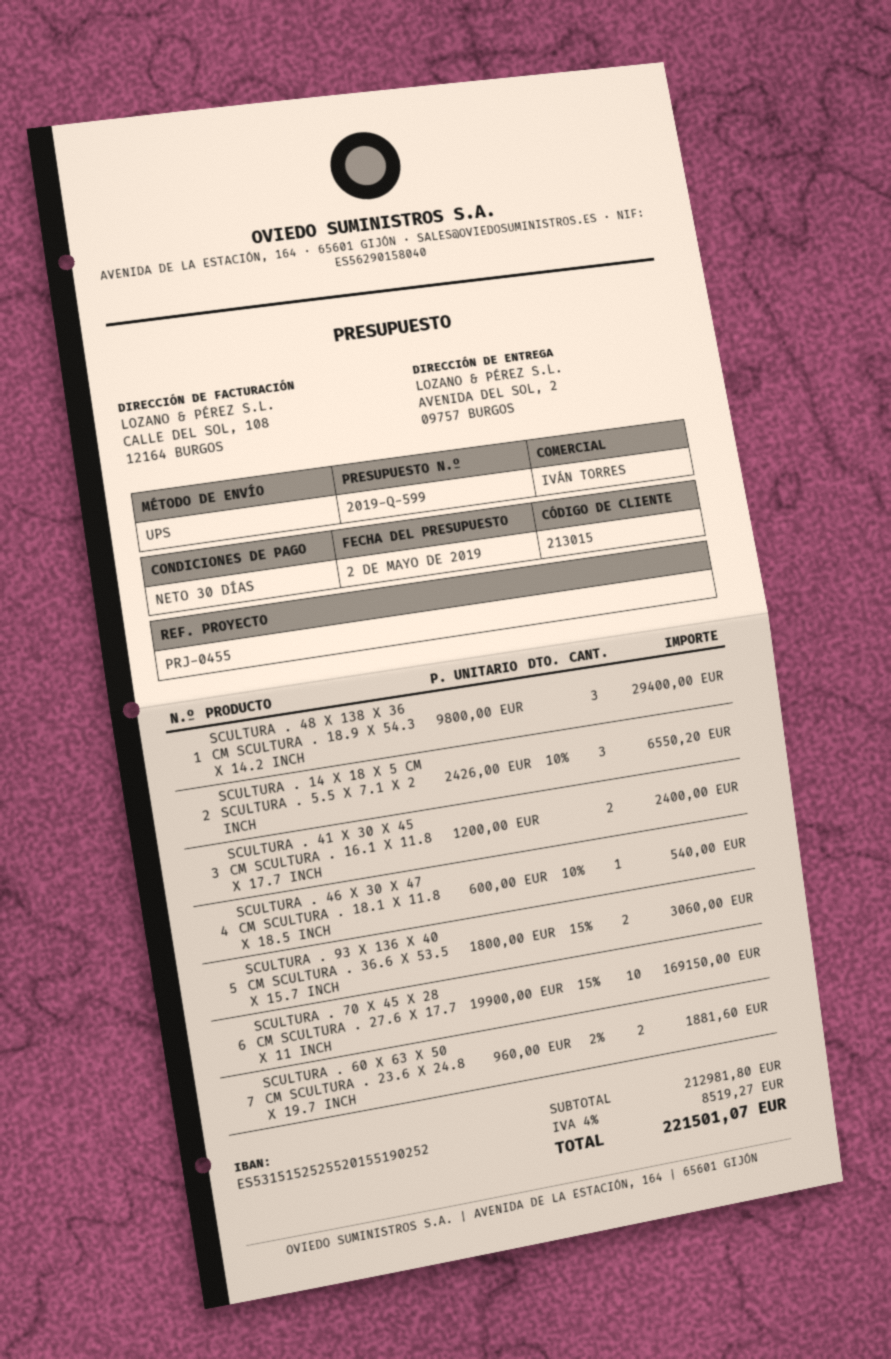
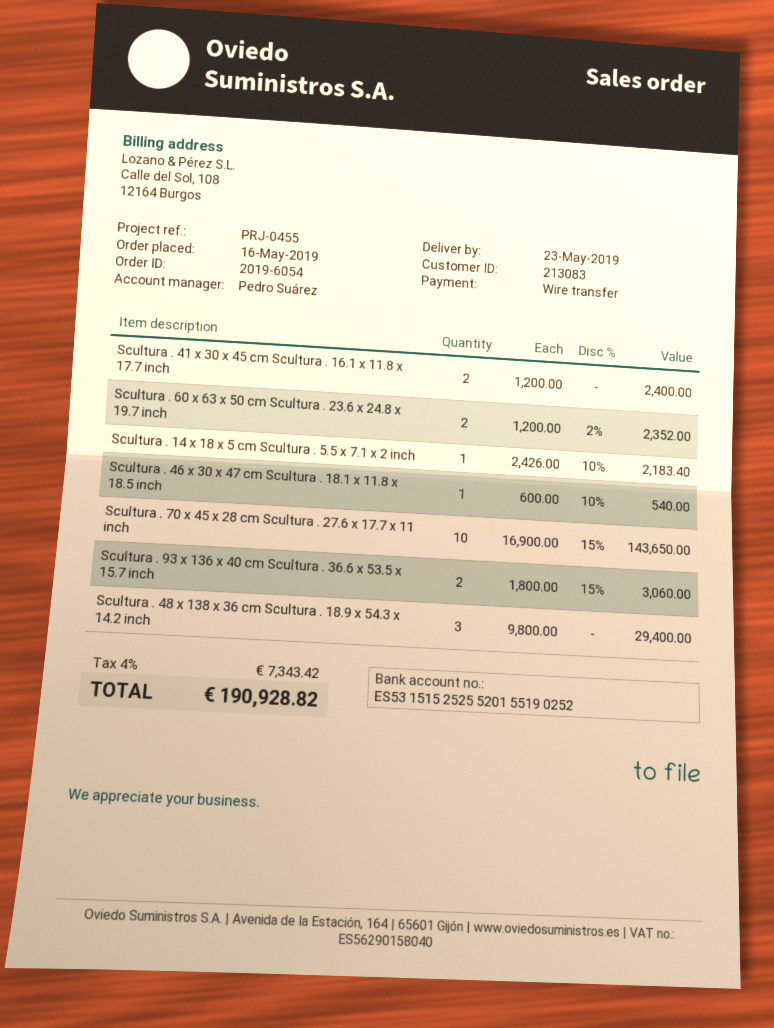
customer number: 213015 -> 213083
sales rep: IVÁN TORRES -> Pedro Suárez
SCULTURA . 14 X 18 X 5 CM SCULTURA . 5.5 X 7.1 X 2 INCH: 3 x 2426.00 - 10% = 6550.20 -> 1 x 2426.00 - 10% = 2183.40
SCULTURA . 70 X 45 X 28 CM SCULTURA . 27.6 X 17.7 X 11 INCH: 10 x 19900.00 - 15% = 169150.00 -> 10 x 16900.00 - 15% = 143650.00
SCULTURA . 60 X 63 X 50 CM SCULTURA . 23.6 X 24.8 X 19.7 INCH: 2 x 960.00 - 2% = 1881.60 -> 2 x 1200.00 - 2% = 2352.00
tax: 4% = 8519.27 -> 4% = 7343.42
total: 221501.07 -> 190928.82

